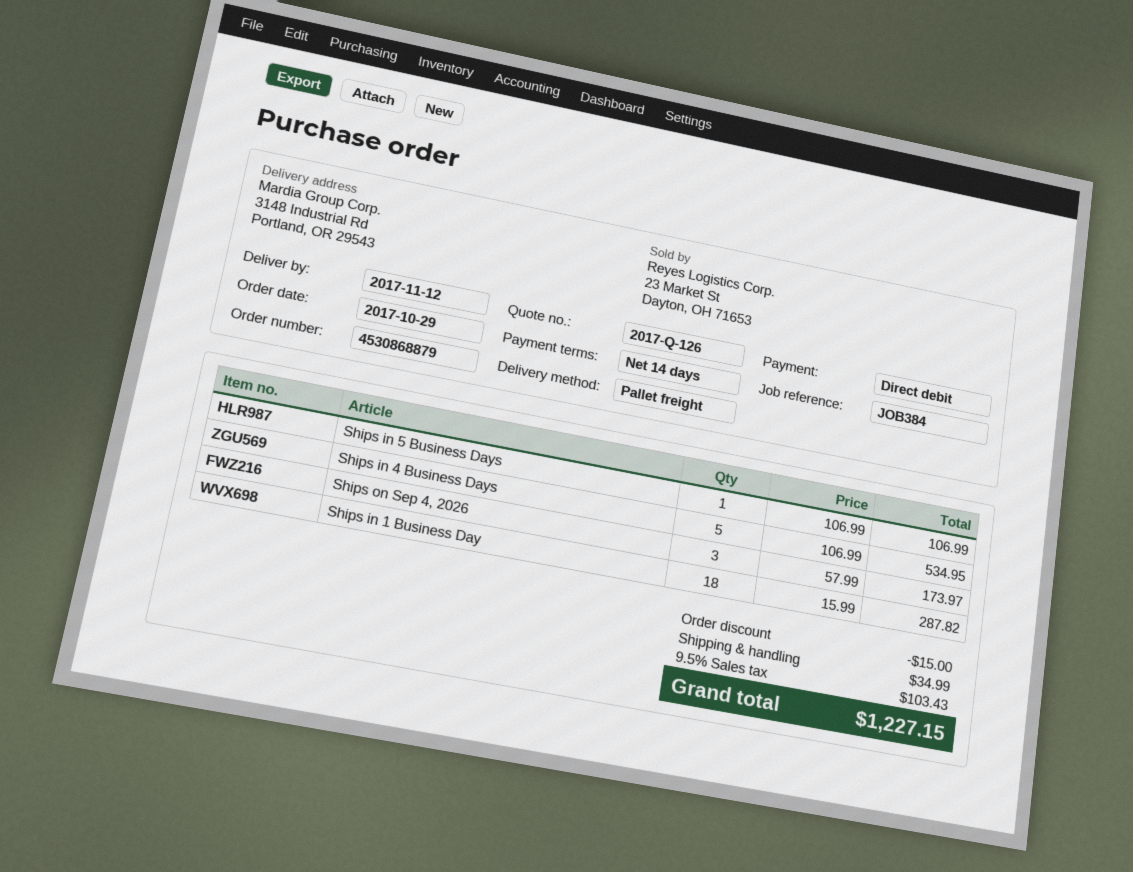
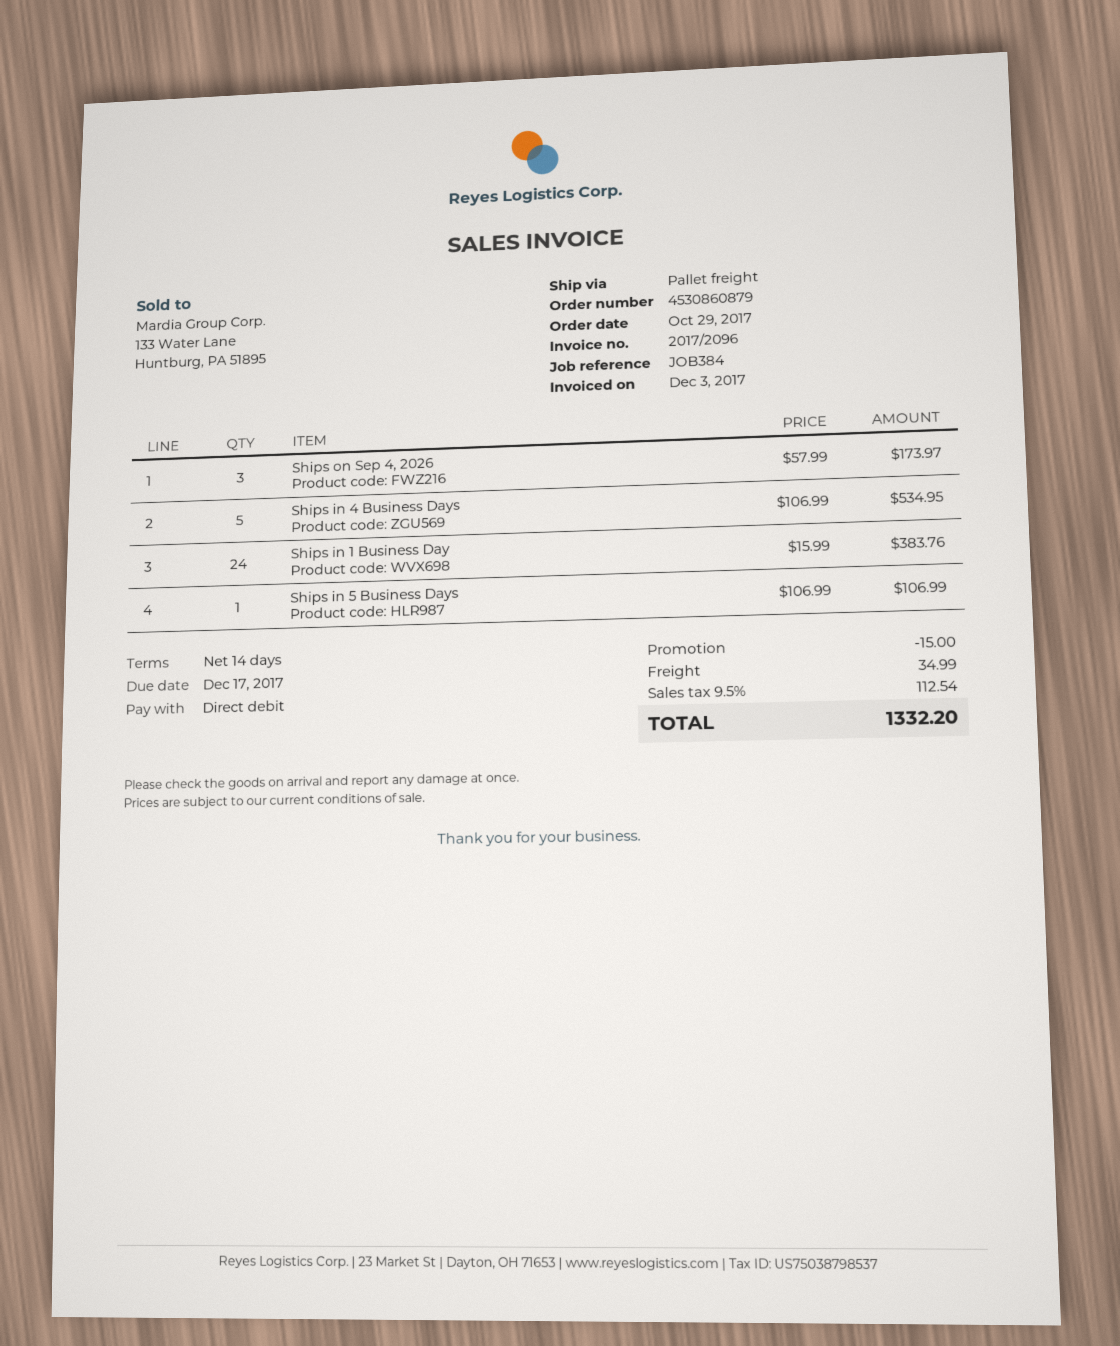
order number: 4530868879 -> 4530860879
Ships in 1 Business Day: 18 x 15.99 = 287.82 -> 24 x 15.99 = 383.76
tax: 9.5% = 103.43 -> 9.5% = 112.54
total: 1227.15 -> 1332.20

